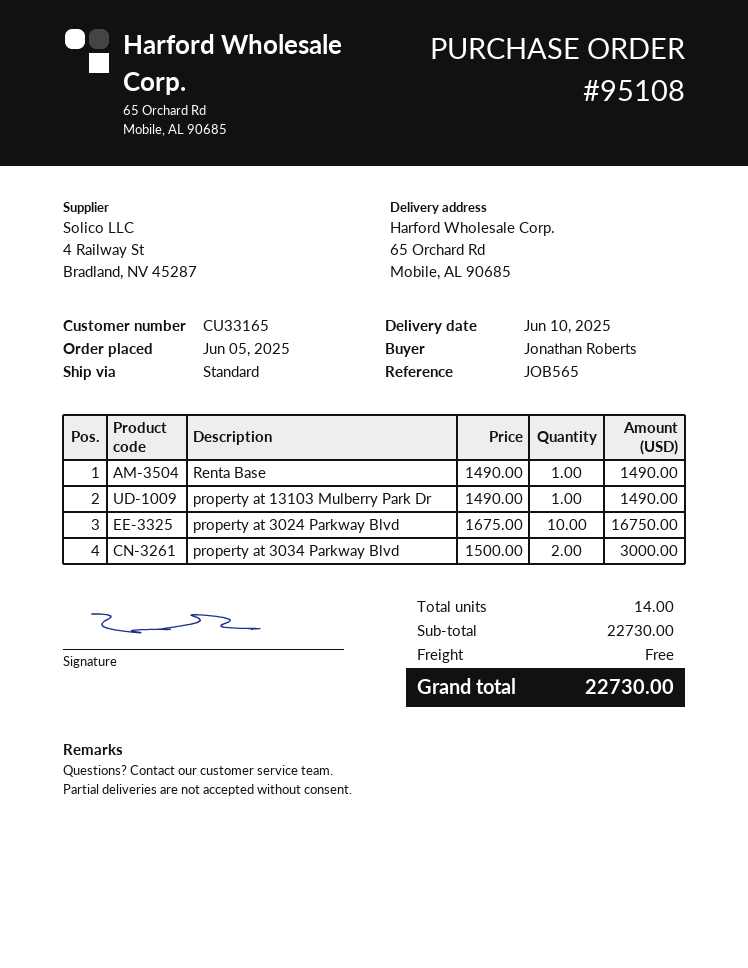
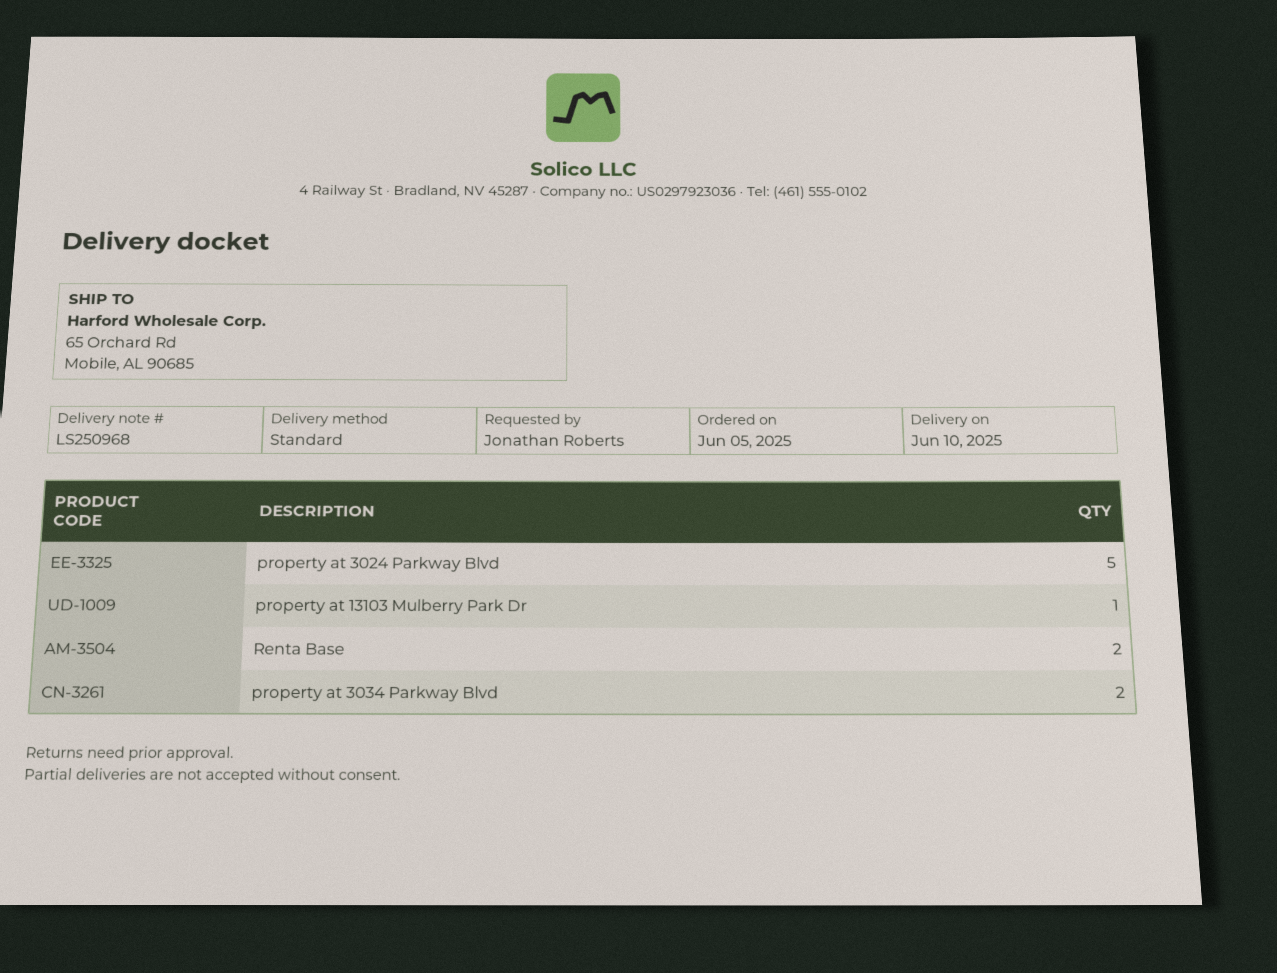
Renta Base: 1 -> 2
property at 3024 Parkway Blvd: 10 -> 5

